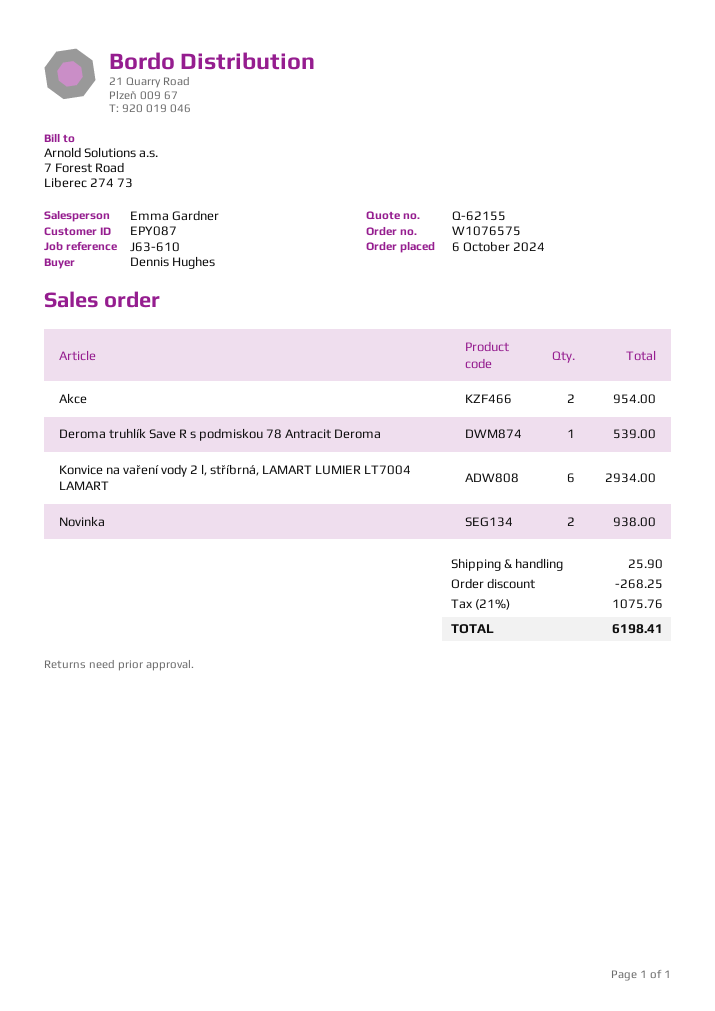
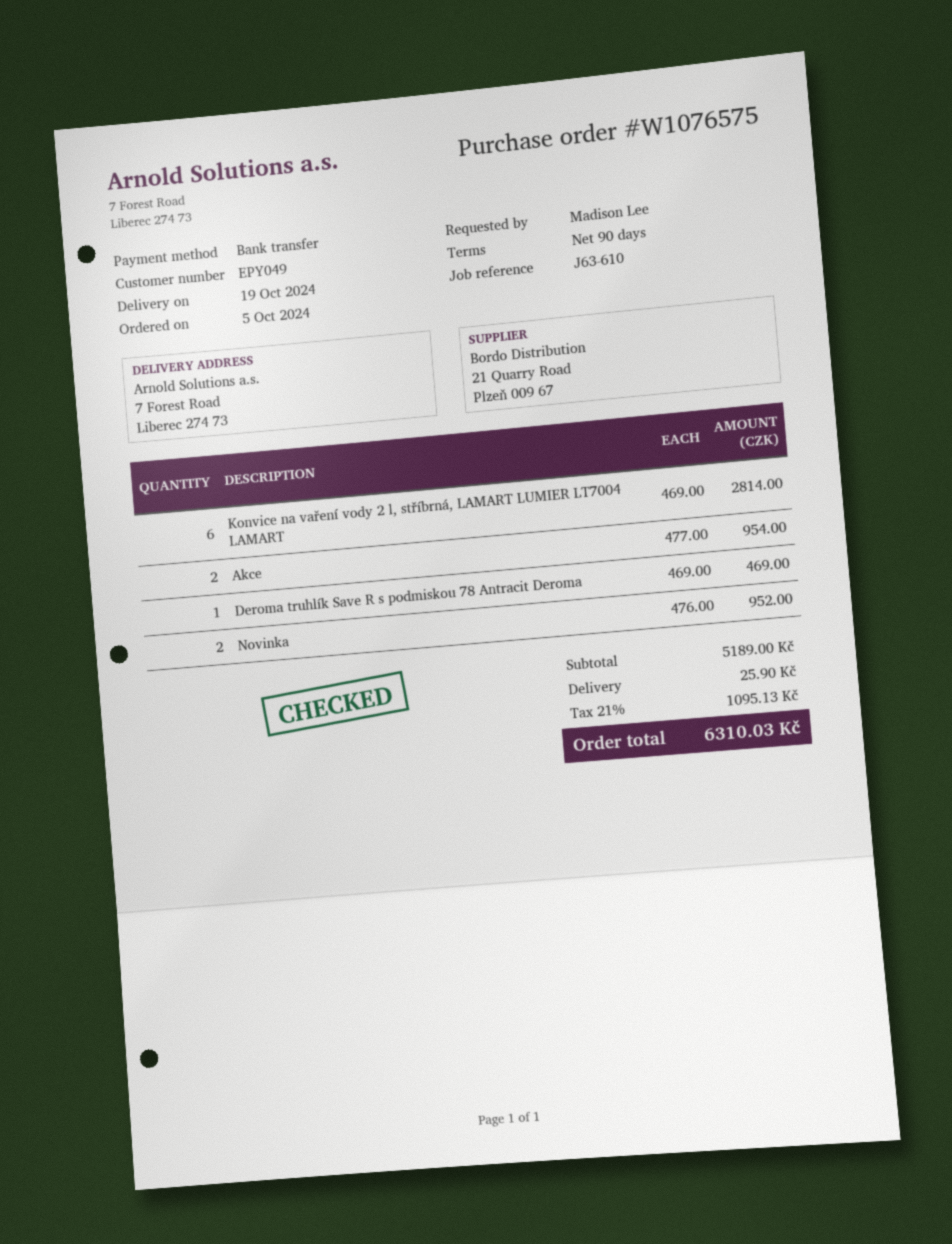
order date: 2024-10-06 -> 2024-10-05
customer number: EPY087 -> EPY049
ordered by: Dennis Hughes -> Madison Lee
Deroma truhlík Save R s podmiskou 78 Antracit Deroma: 1 for 539.00 -> 1 for 469.00
Konvice na vaření vody 2 l, stříbrná, LAMART LUMIER LT7004 LAMART: 6 for 2934.00 -> 6 for 2814.00
Novinka: 2 for 938.00 -> 2 for 952.00
discount: 268.25 -> none
tax: 21% = 1075.76 -> 21% = 1095.13
total: 6198.41 -> 6310.03

